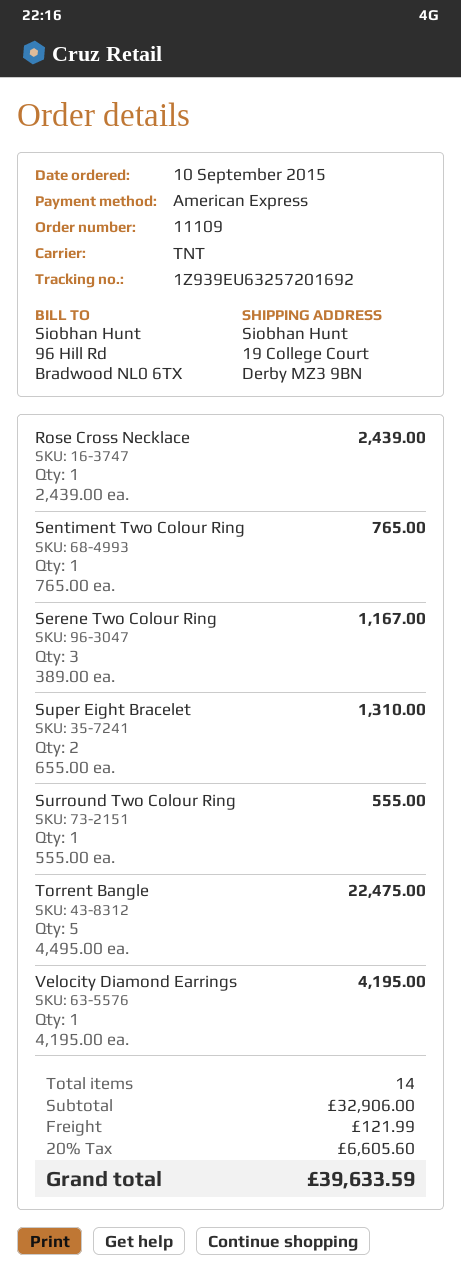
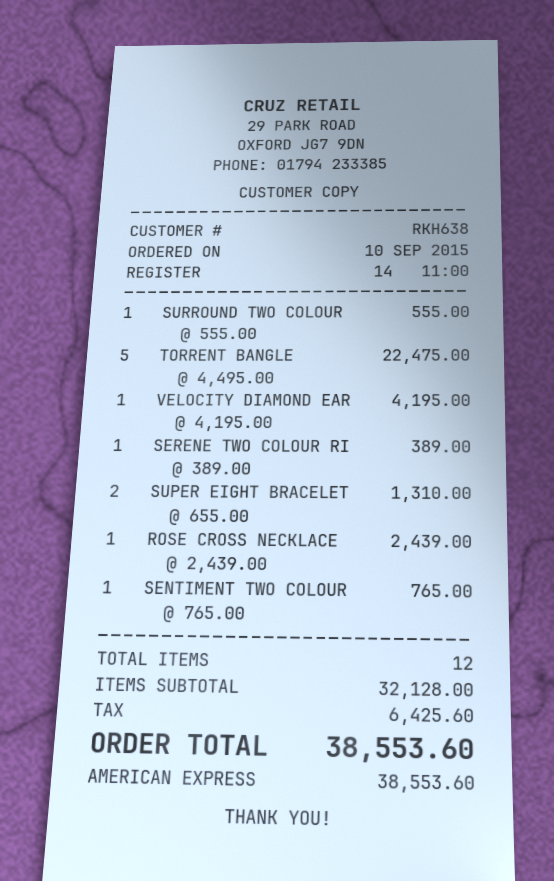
Serene Two Colour Ring: 3 x 389.00 = 1167.00 -> 1 x 389.00 = 389.00
total quantity: 14 -> 12
subtotal: 32906.00 -> 32128.00
shipping: 121.99 -> none
tax: 6605.60 -> 6425.60
total: 39633.59 -> 38553.60

